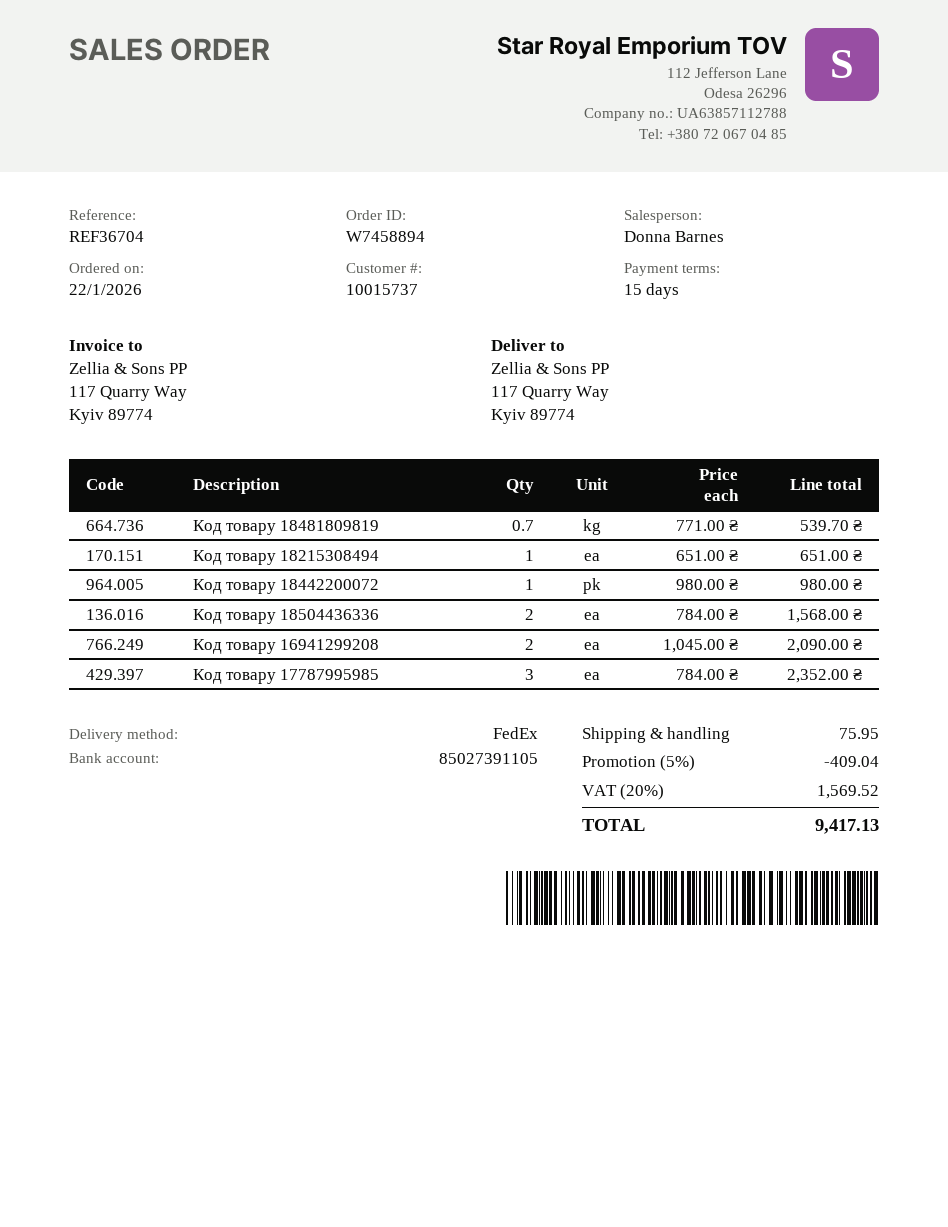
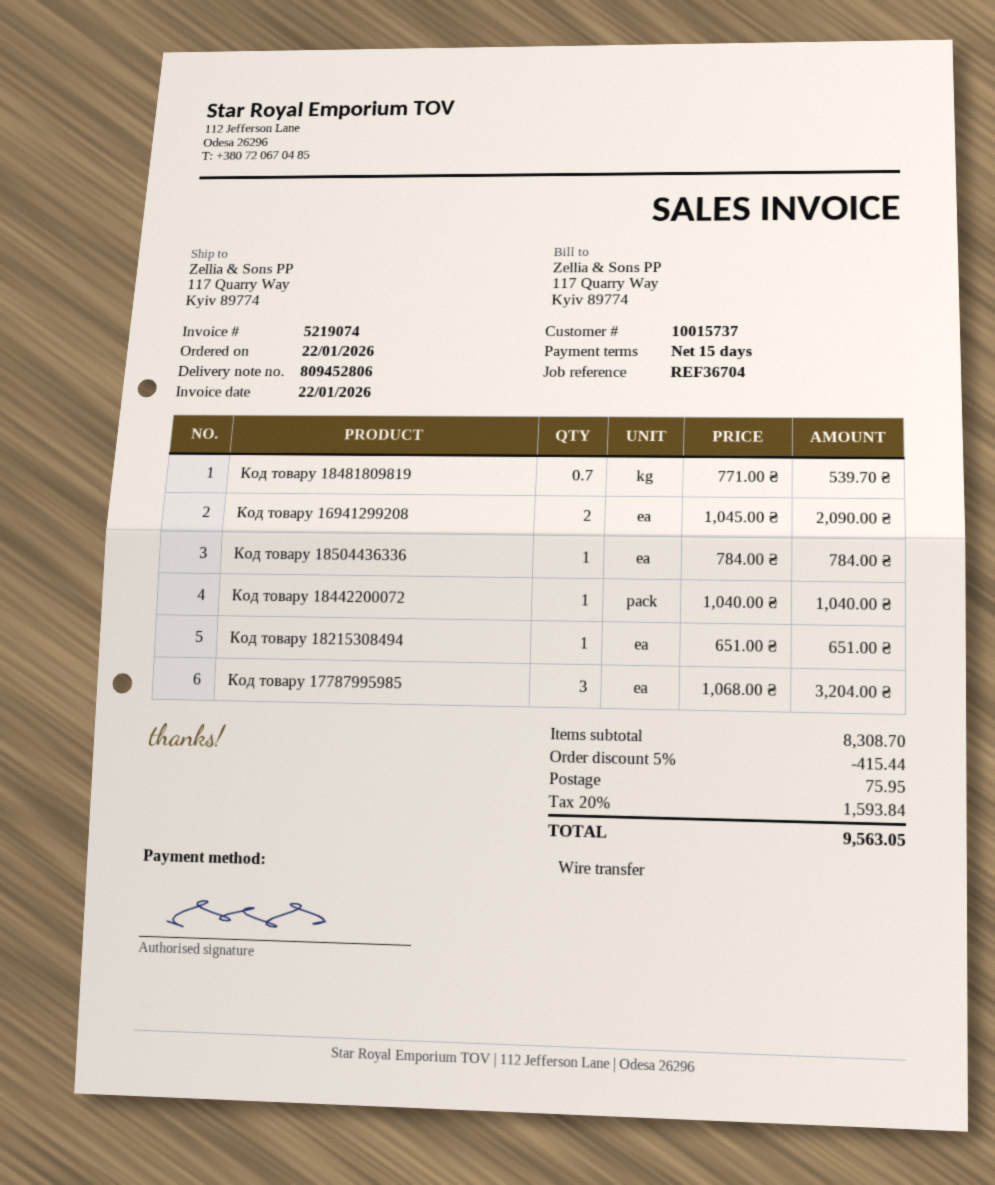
Код товару 18442200072: 1 x 980.00 = 980.00 -> 1 x 1040.00 = 1040.00
Код товару 18504436336: 2 x 784.00 = 1568.00 -> 1 x 784.00 = 784.00
Код товару 17787995985: 3 x 784.00 = 2352.00 -> 3 x 1068.00 = 3204.00
discount: 5% = 409.04 -> 5% = 415.44
tax: 20% = 1569.52 -> 20% = 1593.84
total: 9417.13 -> 9563.05

